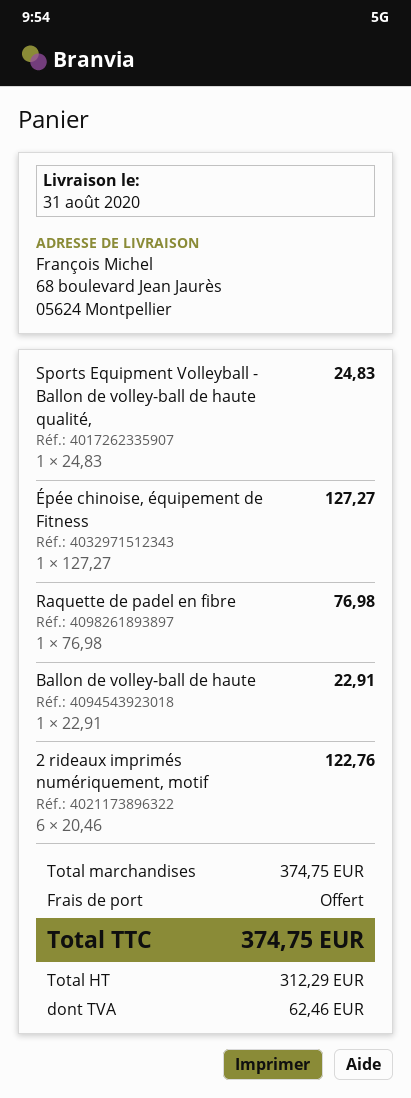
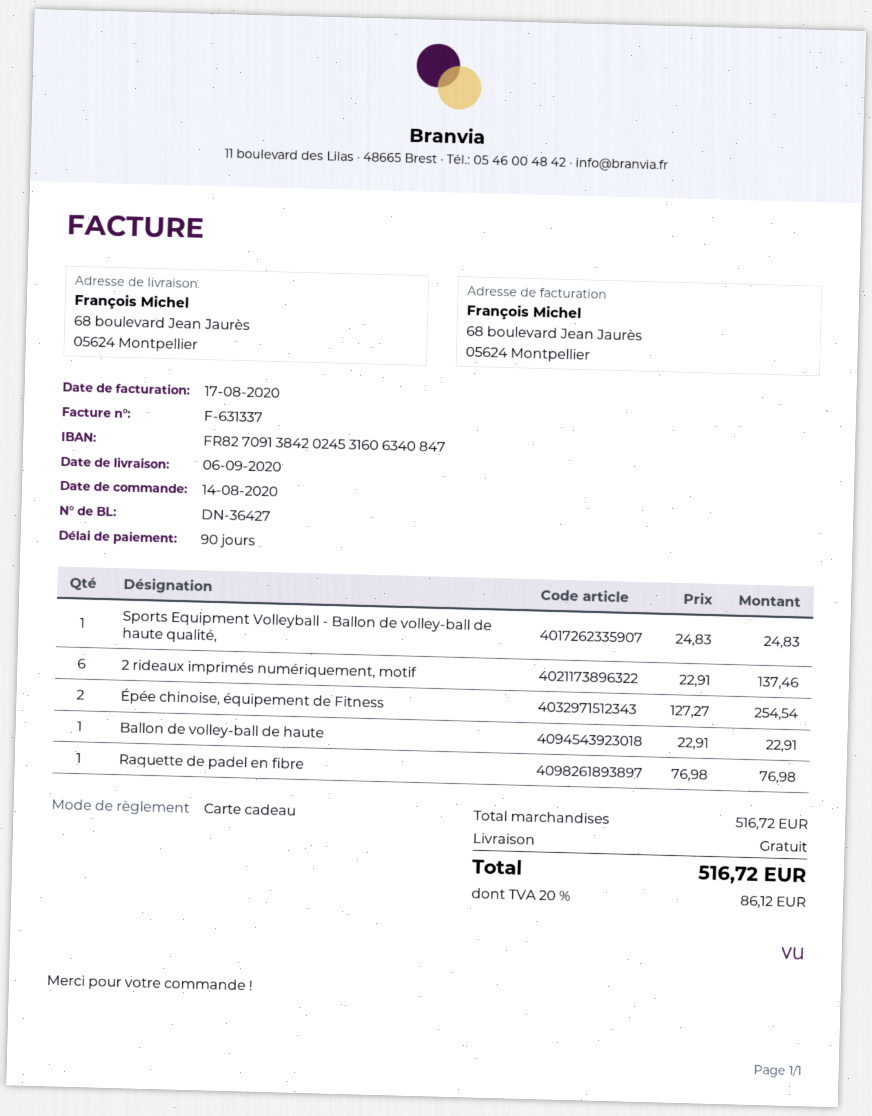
delivery date: 2020-08-31 -> 2020-09-06
Épée chinoise, équipement de Fitness: 1 x 127.27 = 127.27 -> 2 x 127.27 = 254.54
2 rideaux imprimés numériquement, motif: 6 x 20.46 = 122.76 -> 6 x 22.91 = 137.46
subtotal: 374.75 -> 516.72
tax: 62.46 -> 86.12
total: 374.75 -> 516.72

